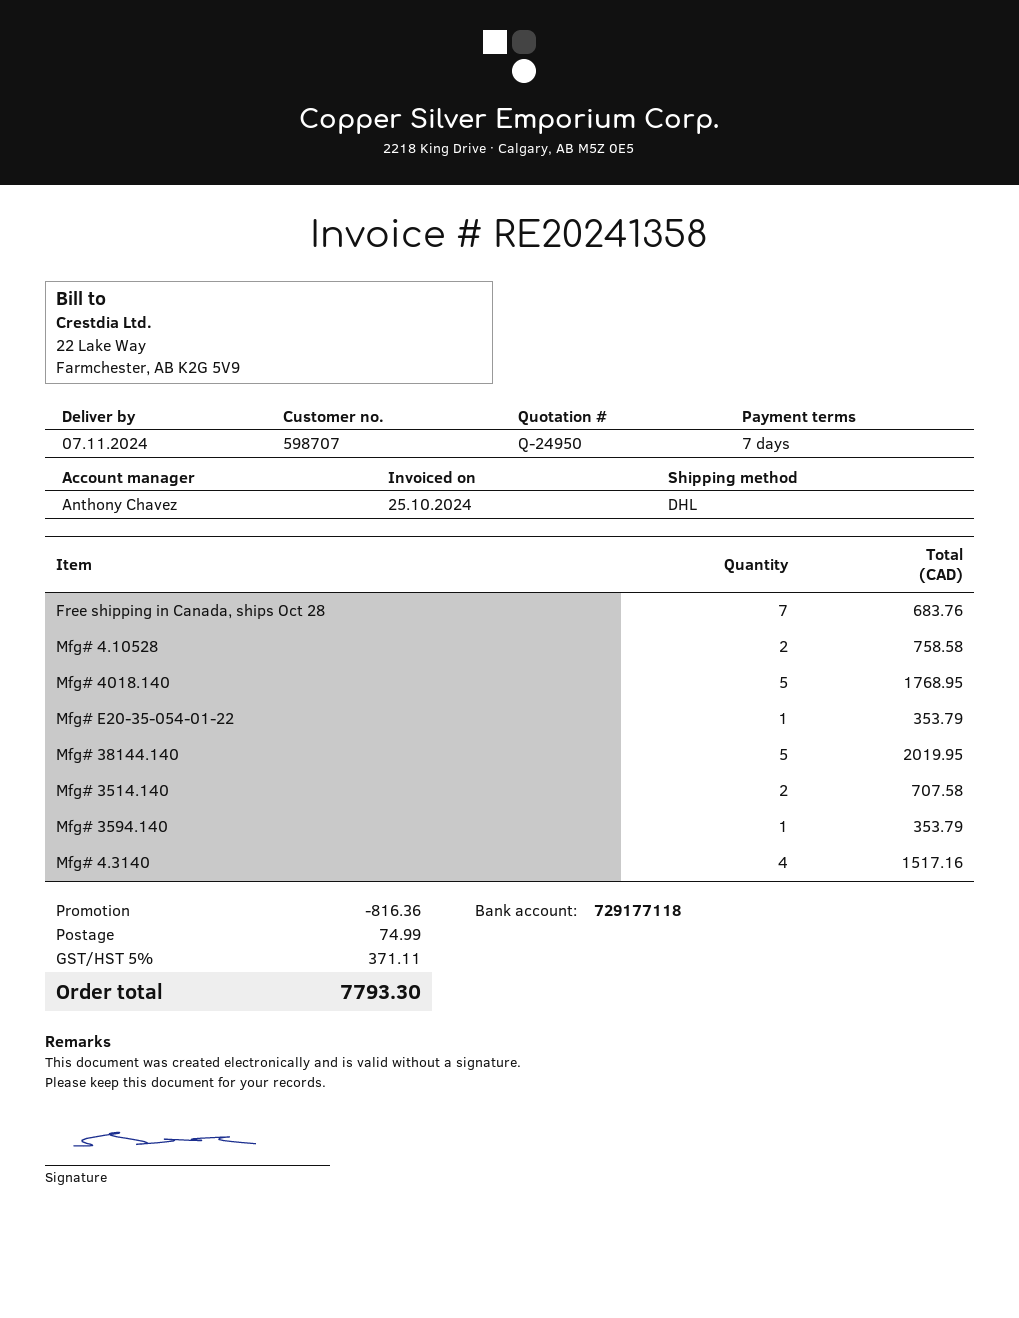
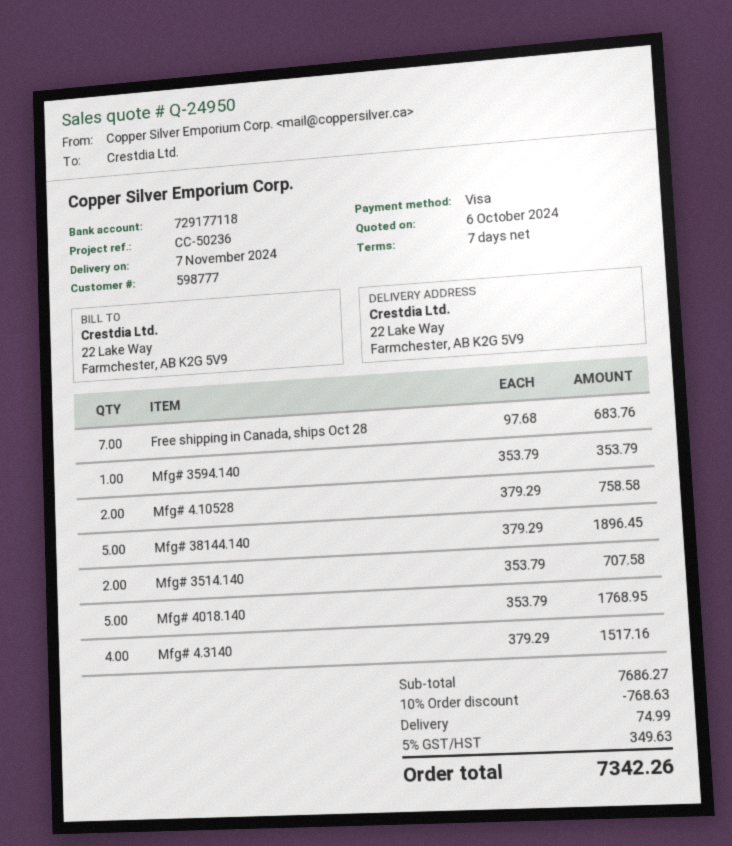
customer number: 598707 -> 598777
Mfg# E20-35-054-01-22: 1 for 353.79 -> none
Mfg# 38144.140: 5 for 2019.95 -> 5 for 1896.45
discount: 816.36 -> 768.63
tax: 5% = 371.11 -> 5% = 349.63
total: 7793.30 -> 7342.26

